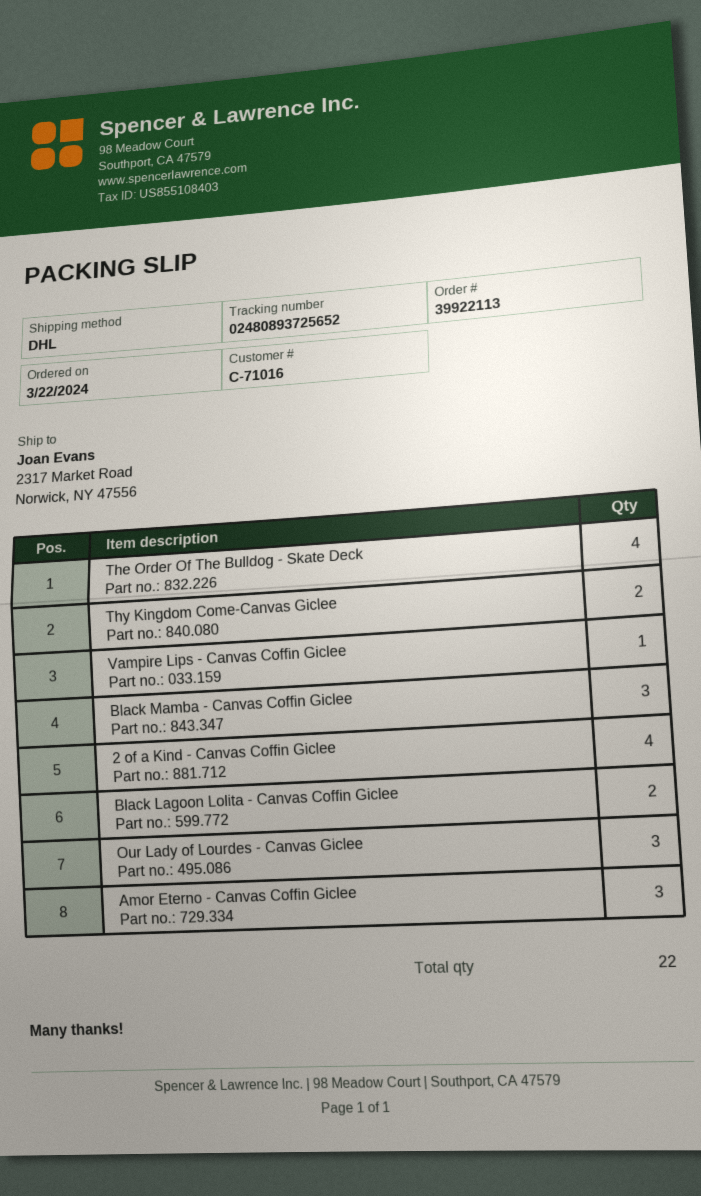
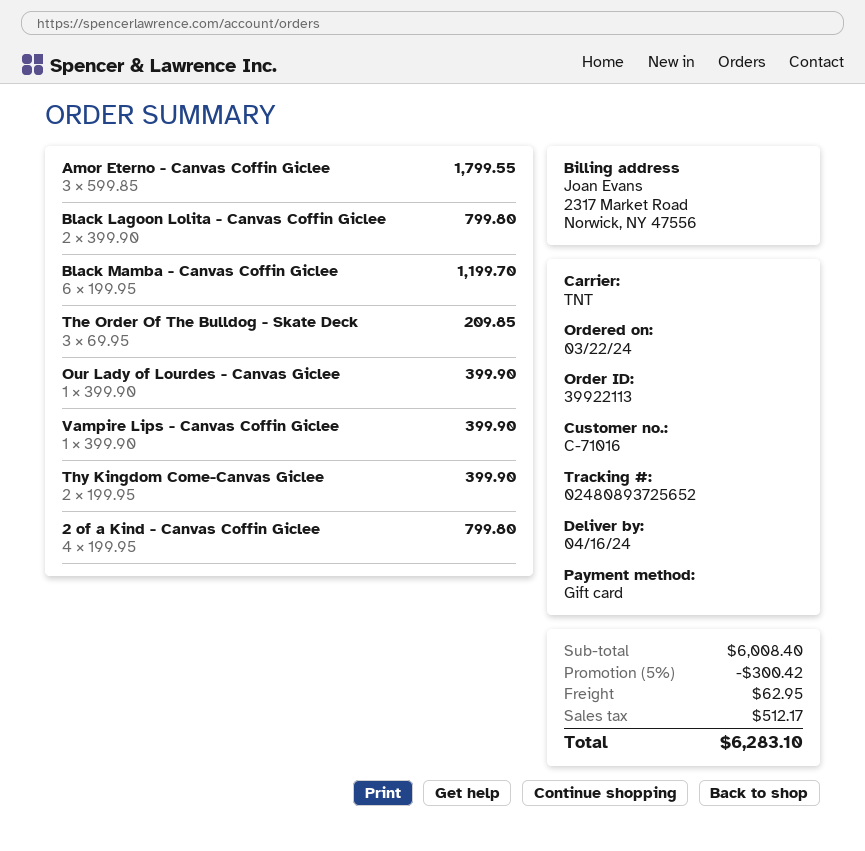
shipping method: DHL -> TNT
The Order Of The Bulldog - Skate Deck: 4 -> 3
Black Mamba - Canvas Coffin Giclee: 3 -> 6
Our Lady of Lourdes - Canvas Giclee: 3 -> 1

